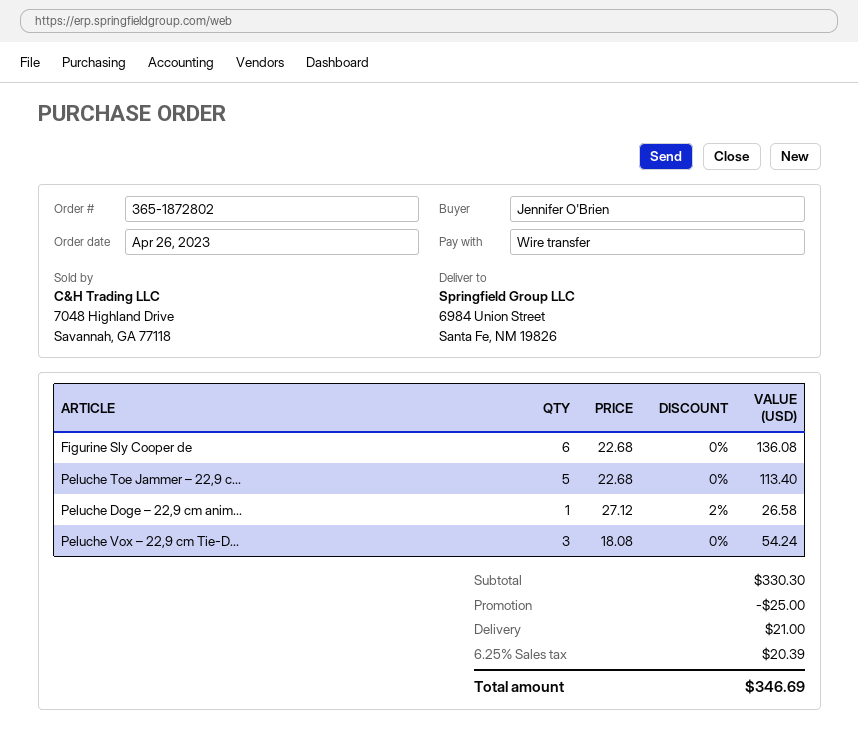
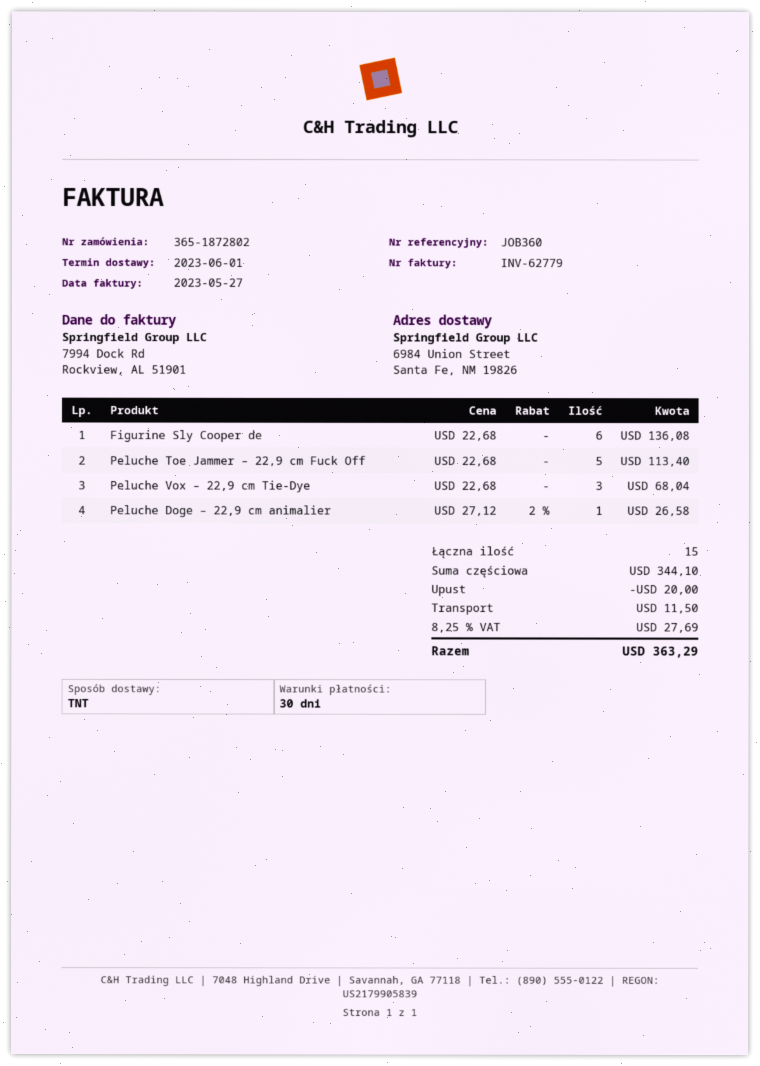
Peluche Vox – 22,9 cm Tie-D...: 3 x 18.08 = 54.24 -> 3 x 22.68 = 68.04
subtotal: 330.30 -> 344.10
discount: 25.00 -> 20.00
shipping: 21.00 -> 11.50
tax: 6.25% = 20.39 -> 8.25% = 27.69
total: 346.69 -> 363.29

